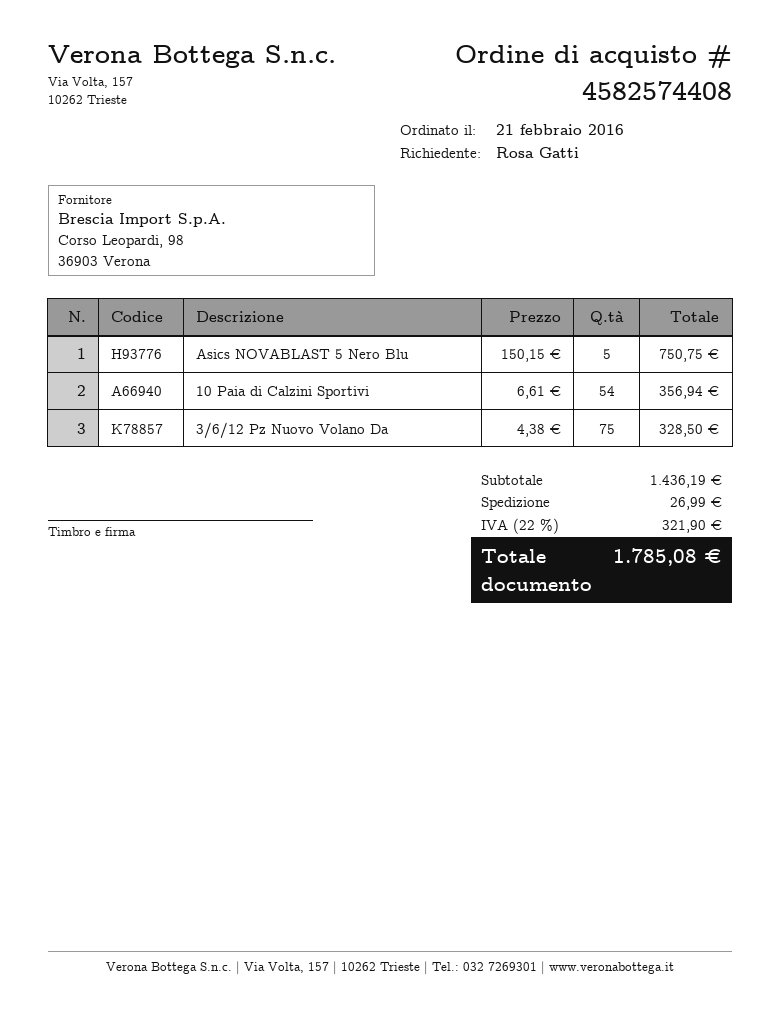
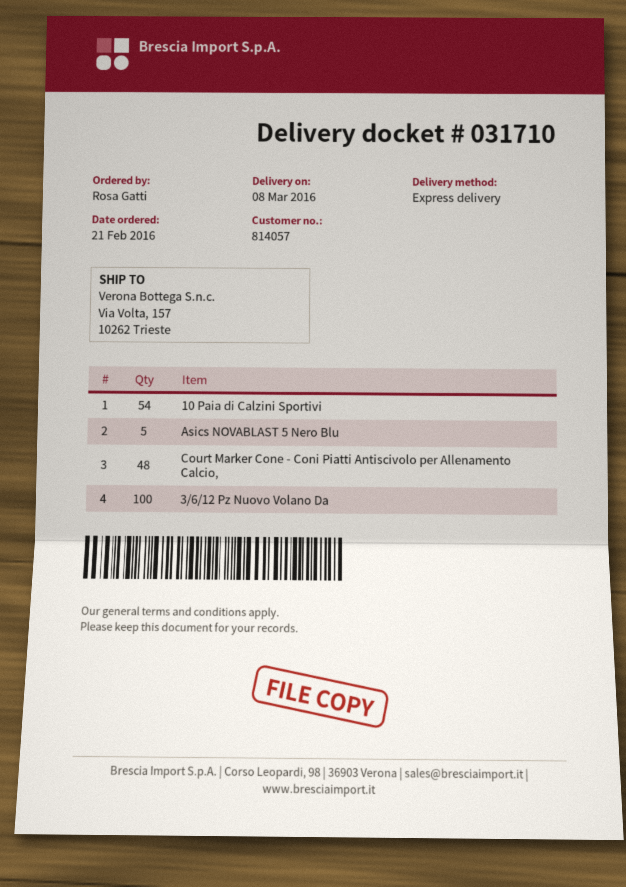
3/6/12 Pz Nuovo Volano Da: 75 -> 100
Court Marker Cone - Coni Piatti Antiscivolo per Allenamento Calcio,: none -> 48

